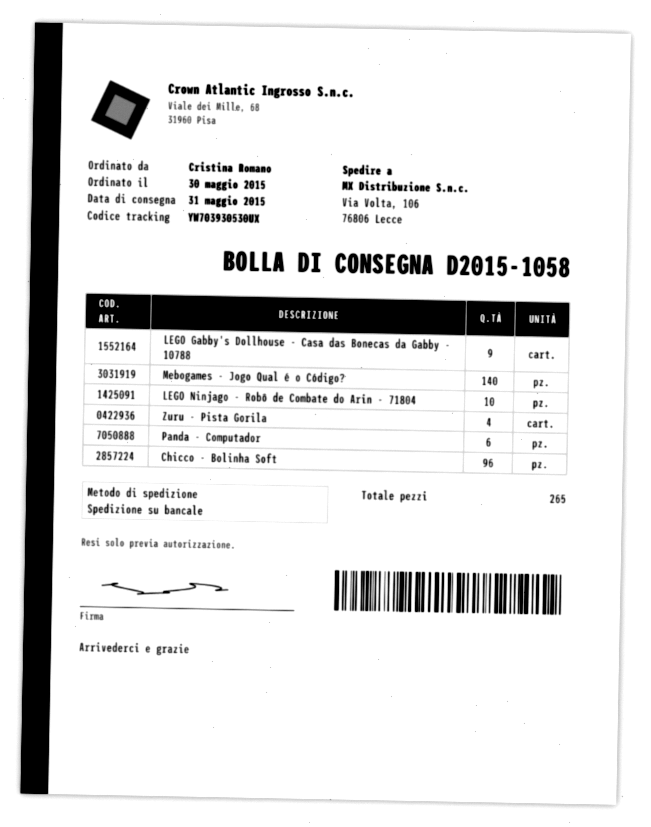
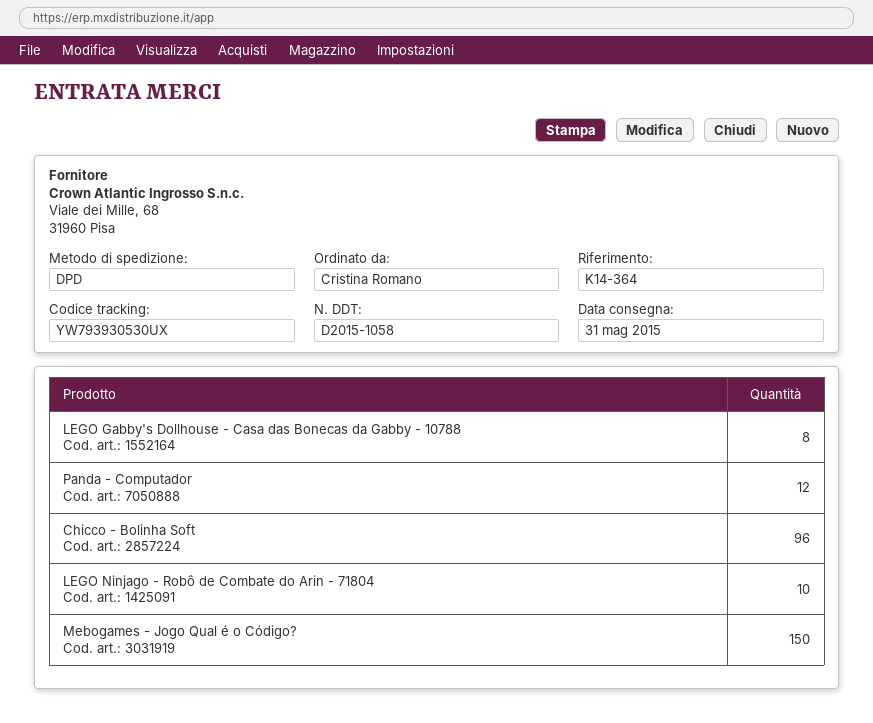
shipping method: pallet freight -> DPD
tracking number: YW703930530UX -> YW793930530UX
LEGO Gabby's Dollhouse - Casa das Bonecas da Gabby - 10788: 9 -> 8
Mebogames - Jogo Qual é o Código?: 140 -> 150
Zuru - Pista Gorila: 4 -> none
Panda - Computador: 6 -> 12

